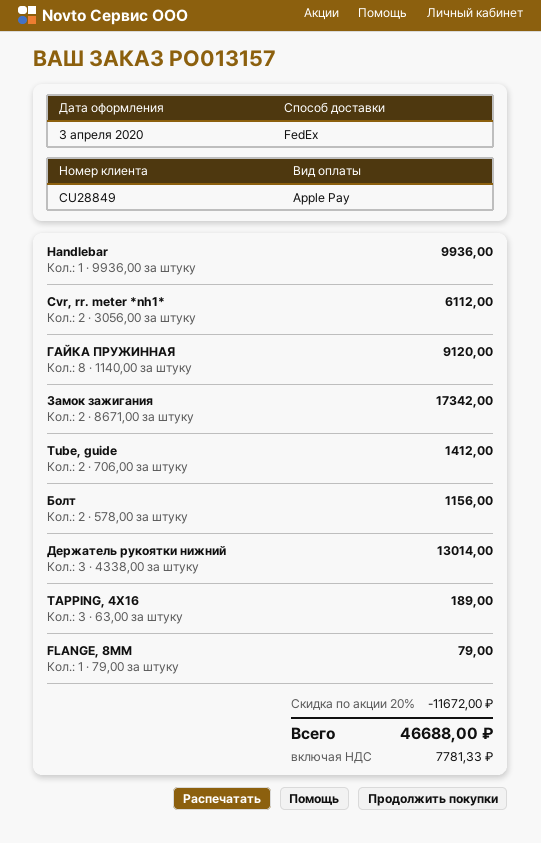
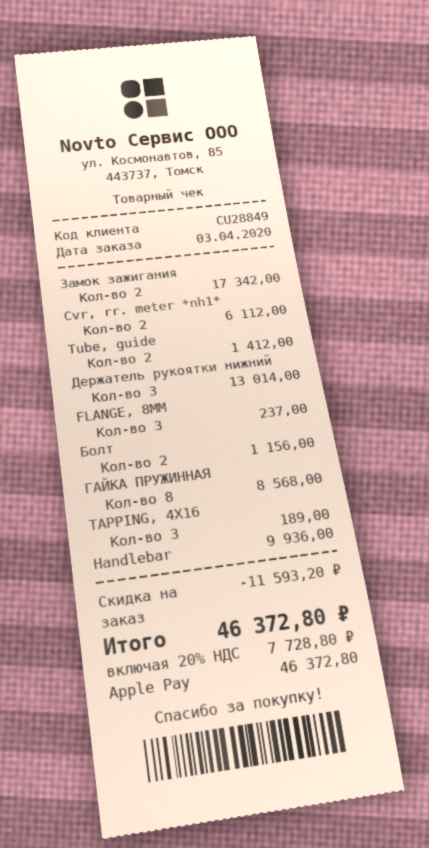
ГАЙКА ПРУЖИННАЯ: 8 for 9120.00 -> 8 for 8568.00
FLANGE, 8MM: 1 for 79.00 -> 3 for 237.00
discount: 11672.00 -> 11593.20
tax: 7781.33 -> 7728.80
total: 46688.00 -> 46372.80

